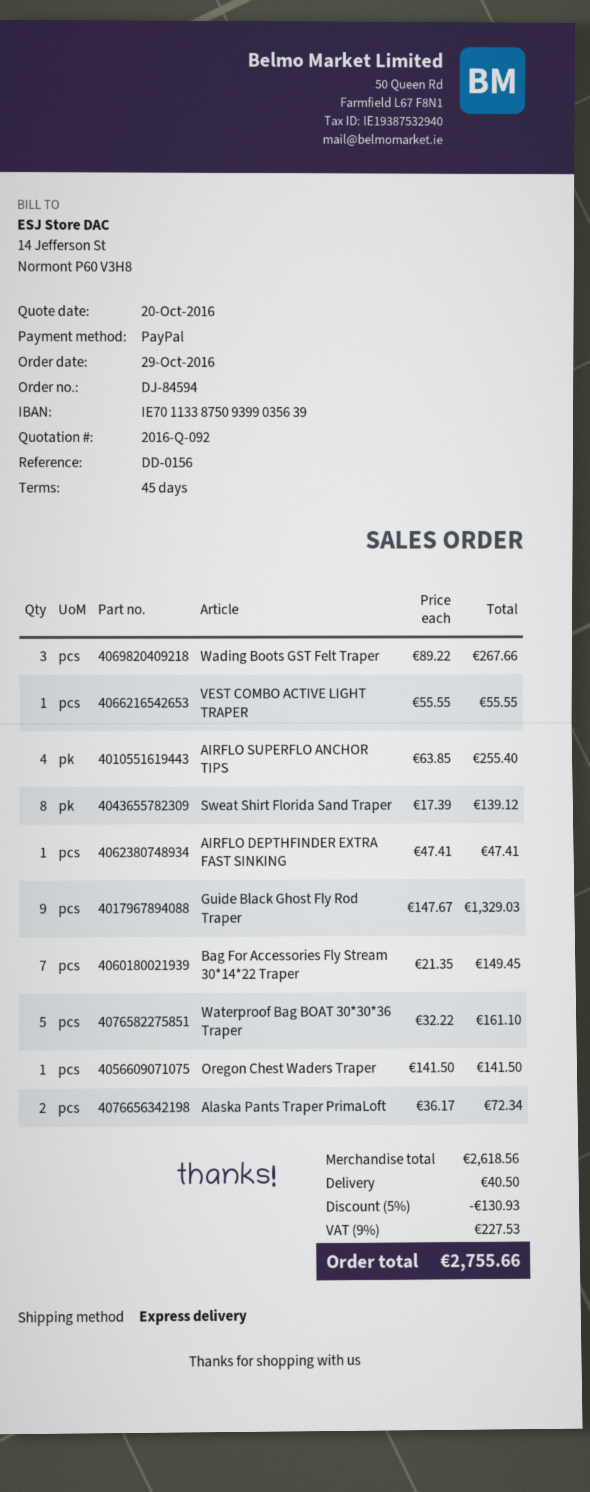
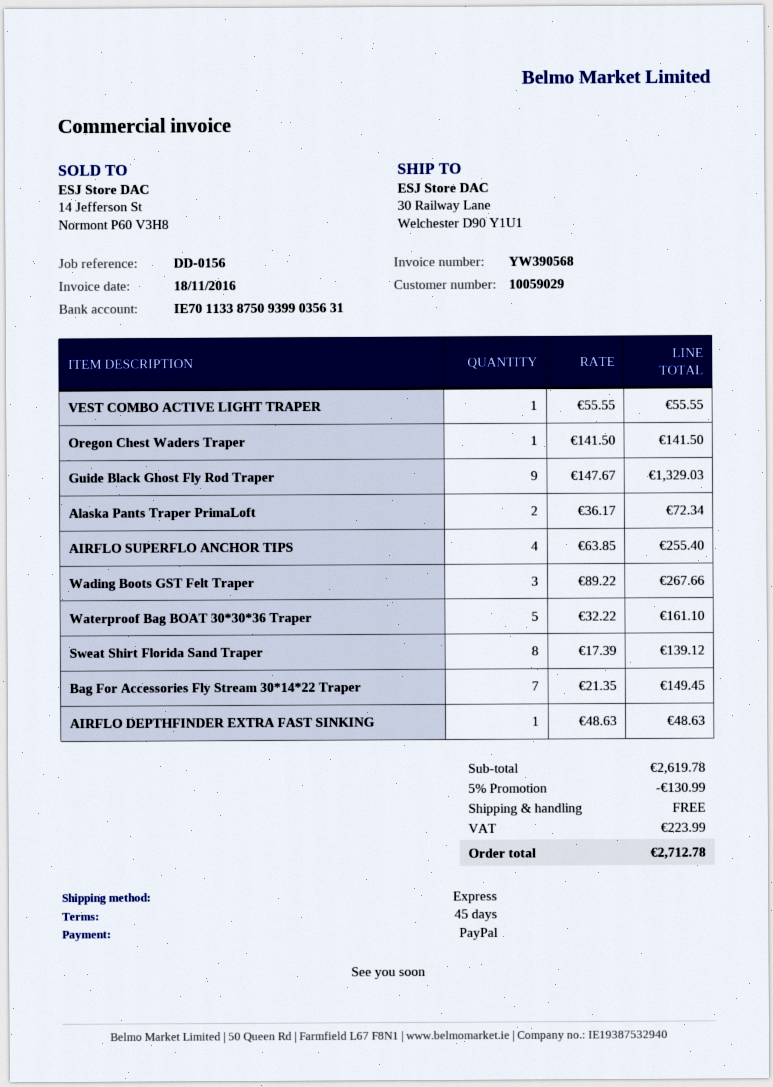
bank account: IE70113387509399035639 -> IE70113387509399035631
AIRFLO DEPTHFINDER EXTRA FAST SINKING: 1 x 47.41 = 47.41 -> 1 x 48.63 = 48.63
subtotal: 2618.56 -> 2619.78
discount: 5% = 130.93 -> 5% = 130.99
shipping: 40.50 -> 0.00
tax: 227.53 -> 223.99
total: 2755.66 -> 2712.78

